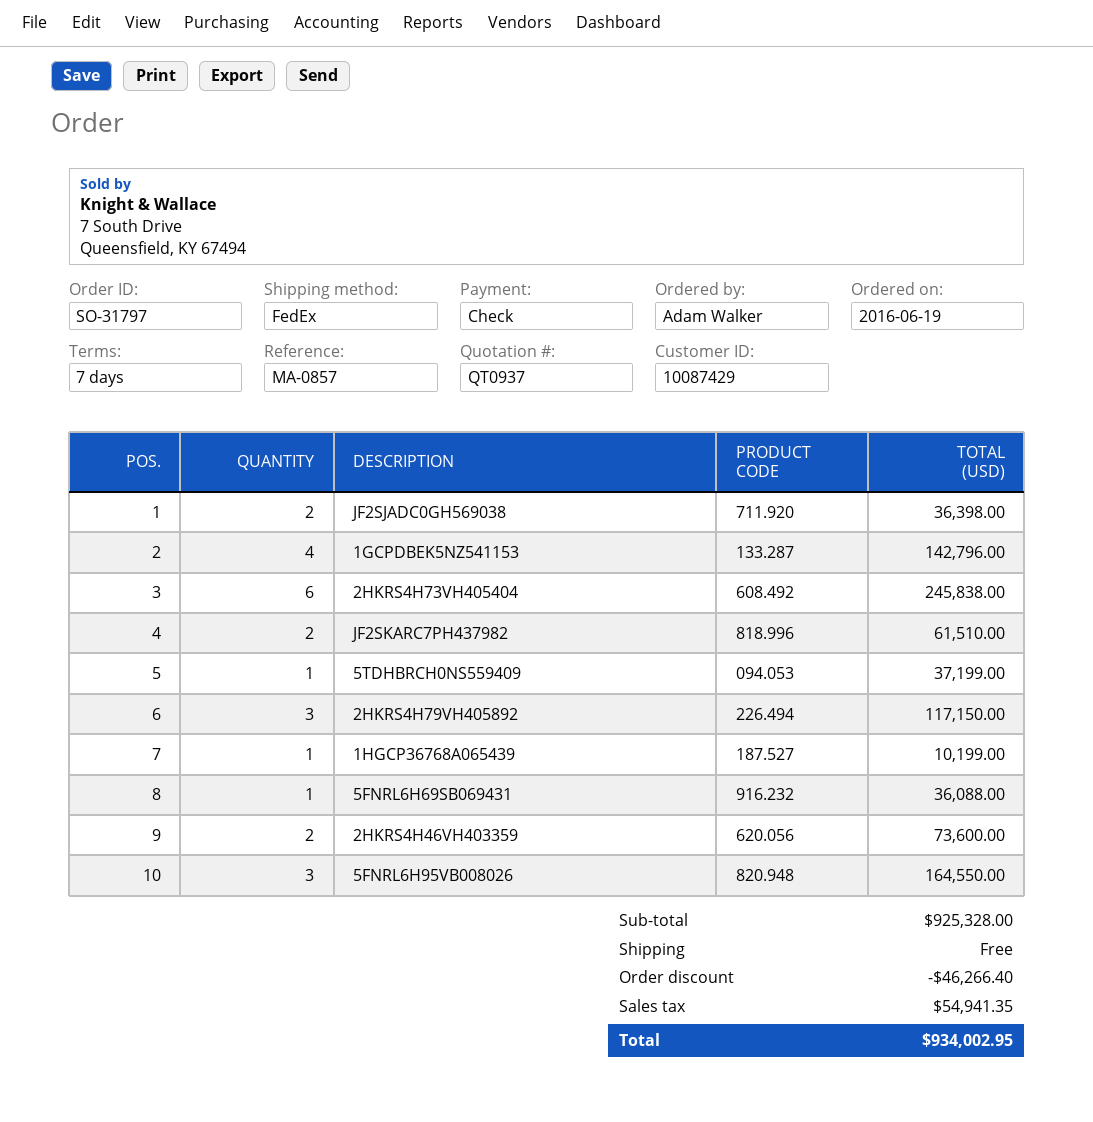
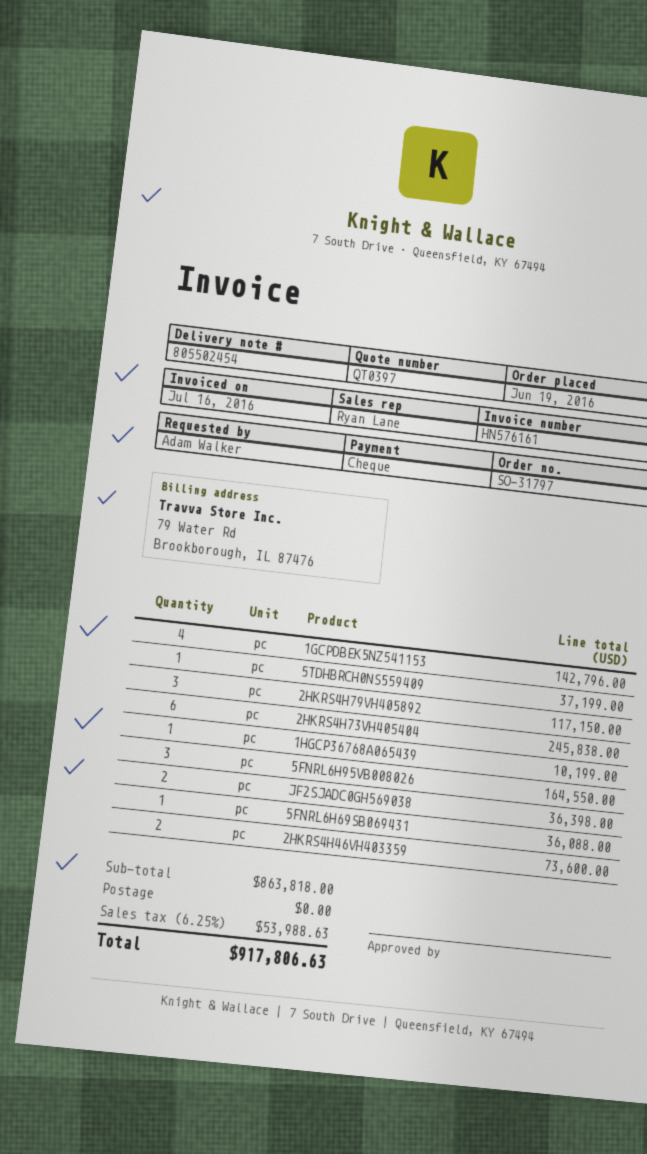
quote number: QT0937 -> QT0397
JF2SKARC7PH437982: 2 for 61510.00 -> none
subtotal: 925328.00 -> 863818.00
discount: 46266.40 -> none
tax: 54941.35 -> 53988.63
total: 934002.95 -> 917806.63

